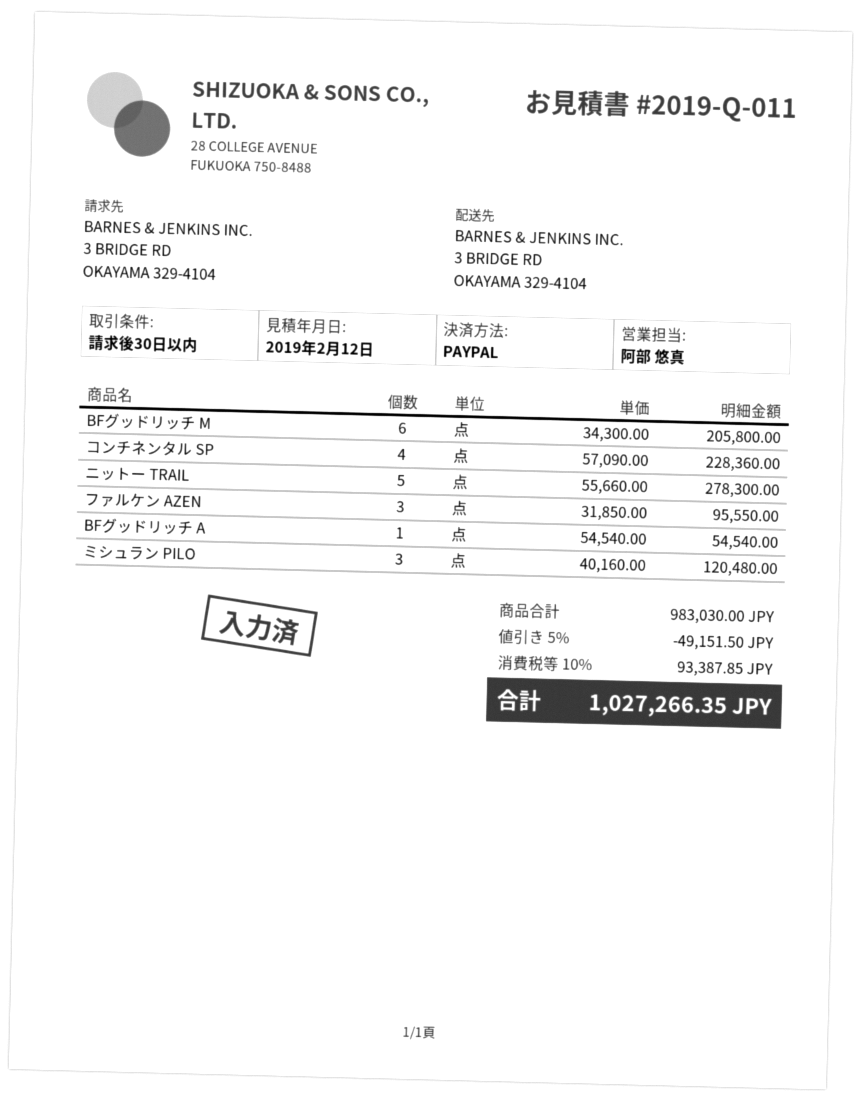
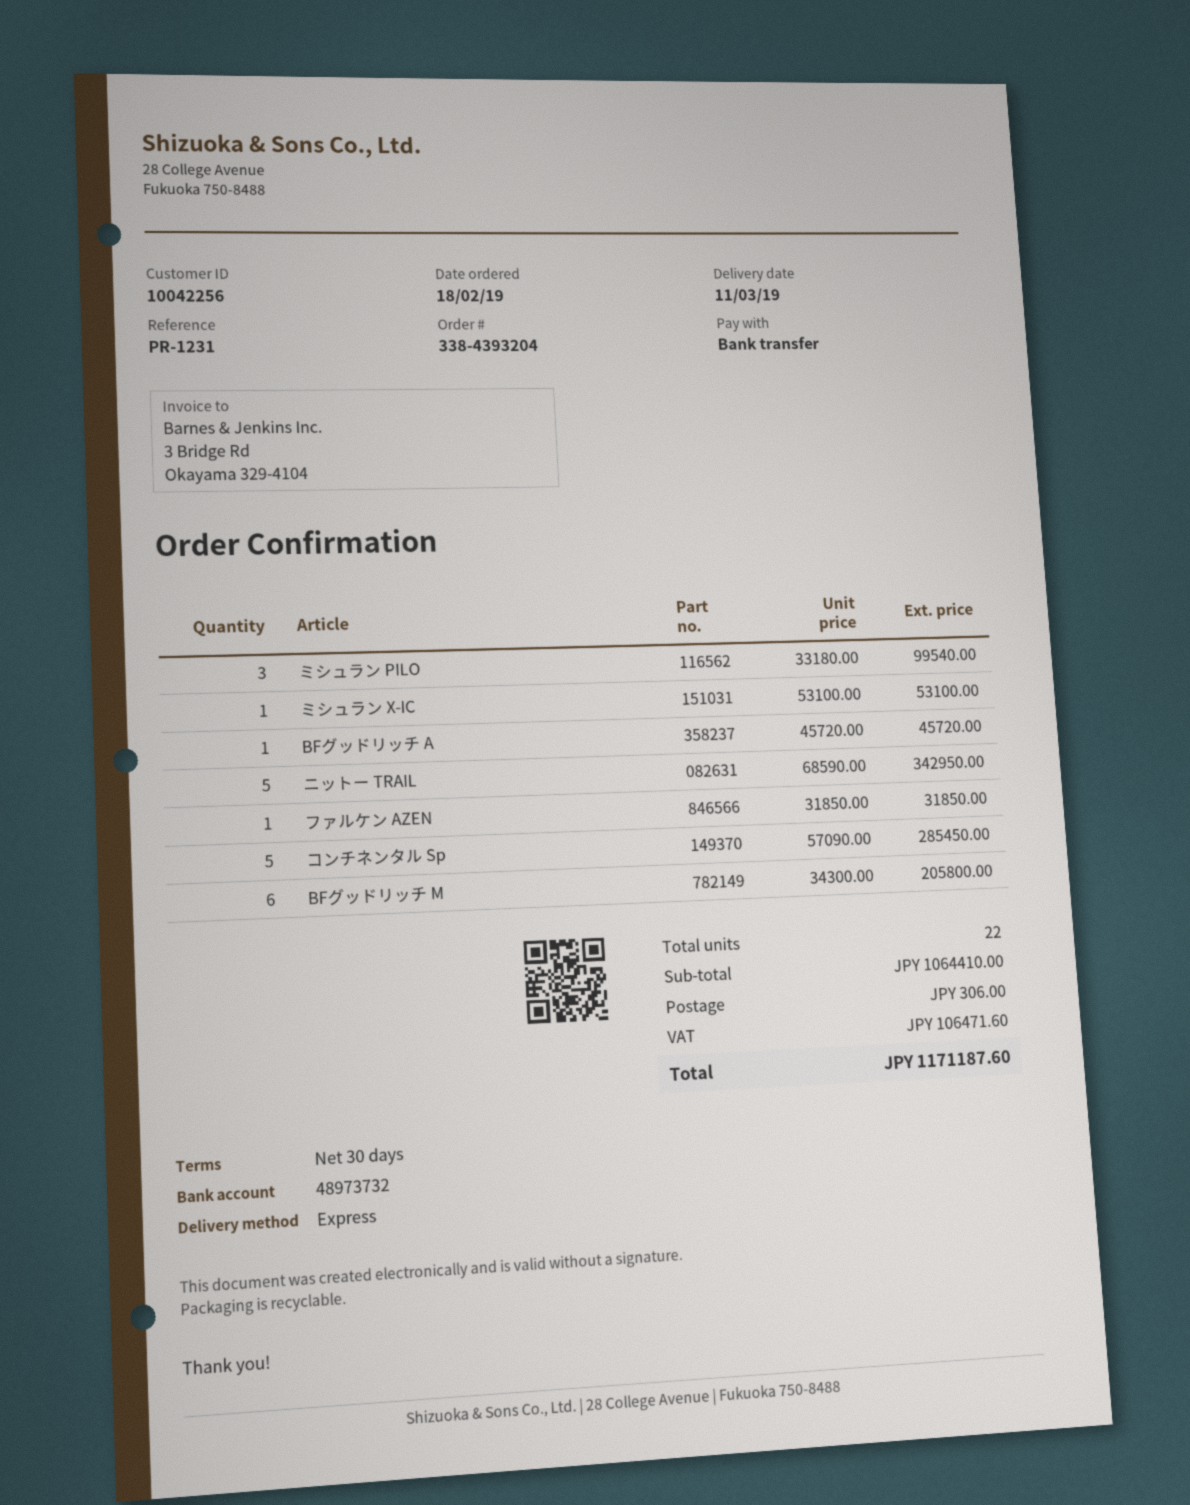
payment method: PayPal -> bank transfer
コンチネンタル SP: 4 x 57090.00 = 228360.00 -> 5 x 57090.00 = 285450.00
ニットー TRAIL: 5 x 55660.00 = 278300.00 -> 5 x 68590.00 = 342950.00
ファルケン AZEN: 3 x 31850.00 = 95550.00 -> 1 x 31850.00 = 31850.00
BFグッドリッチ A: 1 x 54540.00 = 54540.00 -> 1 x 45720.00 = 45720.00
ミシュラン PILO: 3 x 40160.00 = 120480.00 -> 3 x 33180.00 = 99540.00
ミシュラン X-IC: none -> 1 x 53100.00 = 53100.00
subtotal: 983030.00 -> 1064410.00
discount: 5% = 49151.50 -> none
shipping: none -> 306.00
tax: 93387.85 -> 106471.60
total: 1027266.35 -> 1171187.60

